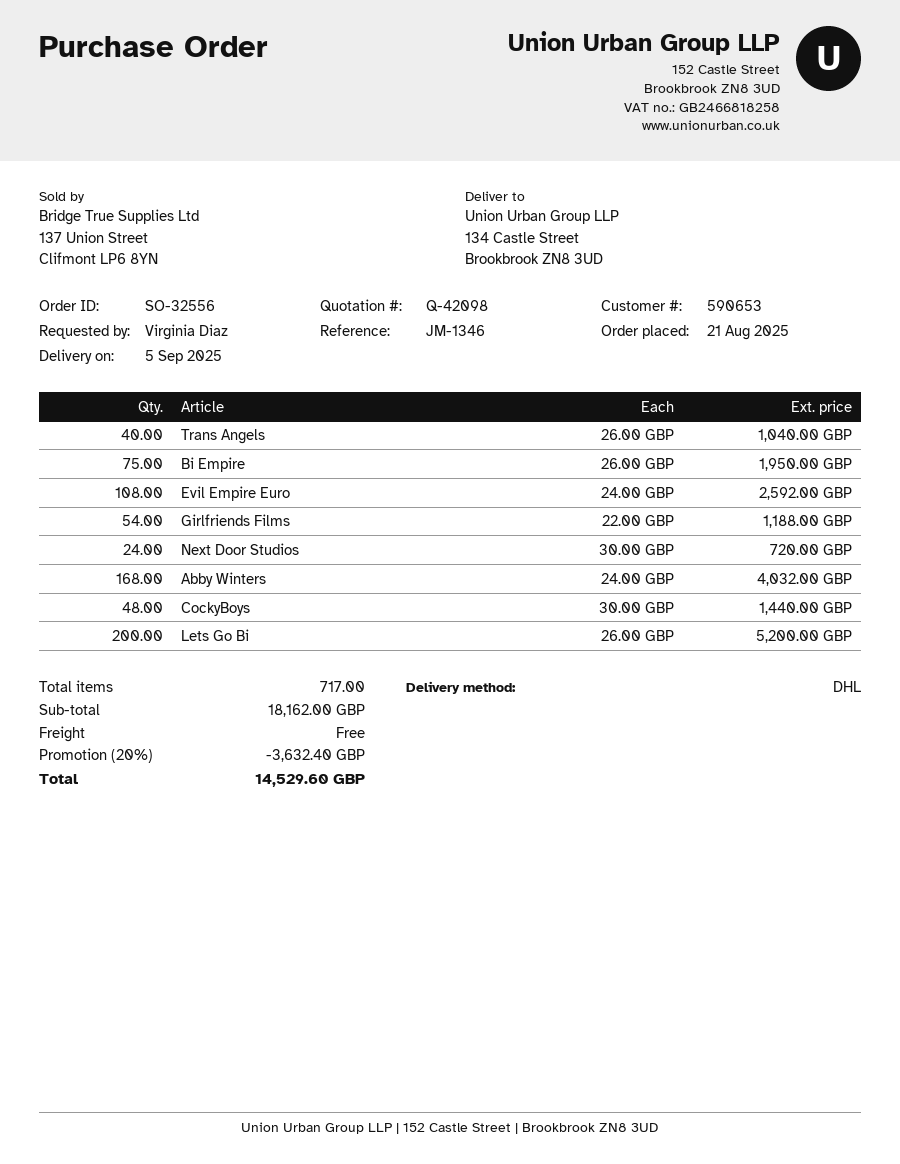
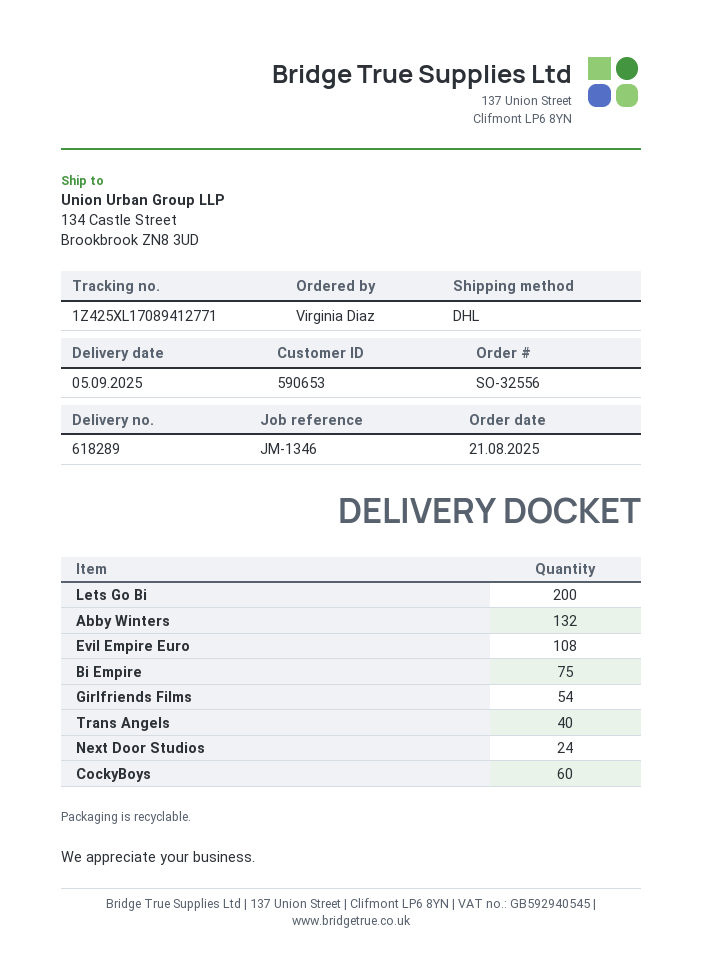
Abby Winters: 168 -> 132
CockyBoys: 48 -> 60

